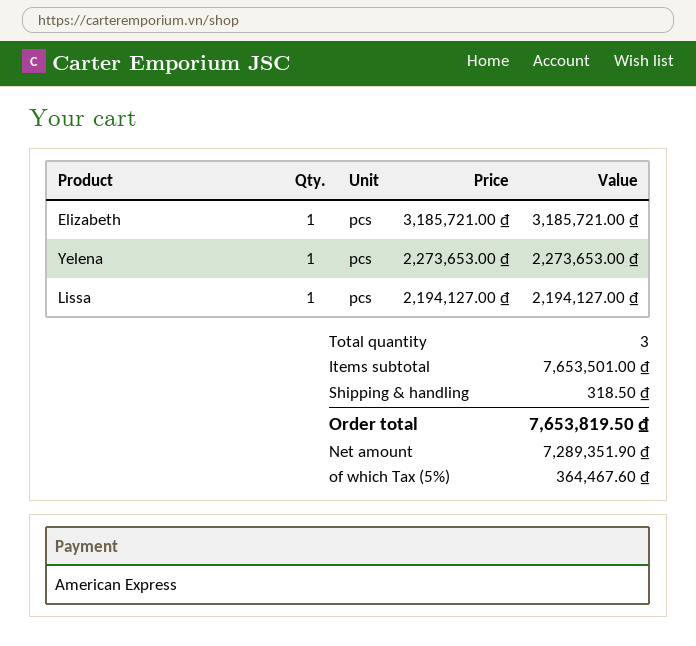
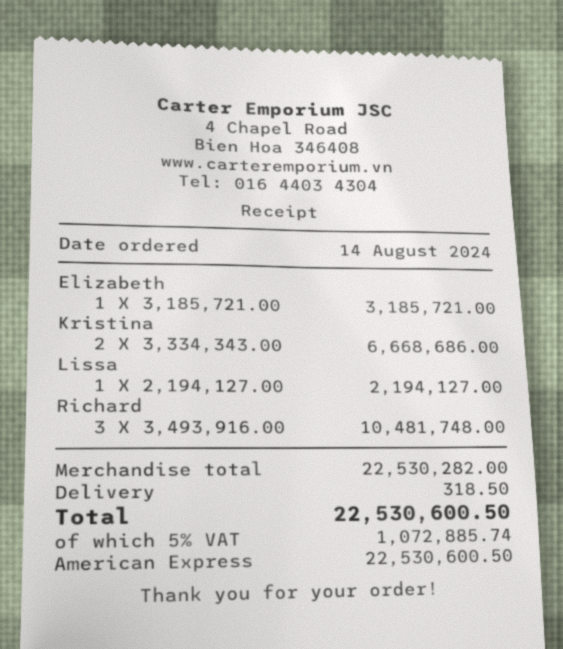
Yelena: 1 x 2273653.00 = 2273653.00 -> none
Kristina: none -> 2 x 3334343.00 = 6668686.00
Richard: none -> 3 x 3493916.00 = 10481748.00
subtotal: 7653501.00 -> 22530282.00
tax: 5% = 364467.60 -> 5% = 1072885.74
total: 7653819.50 -> 22530600.50

